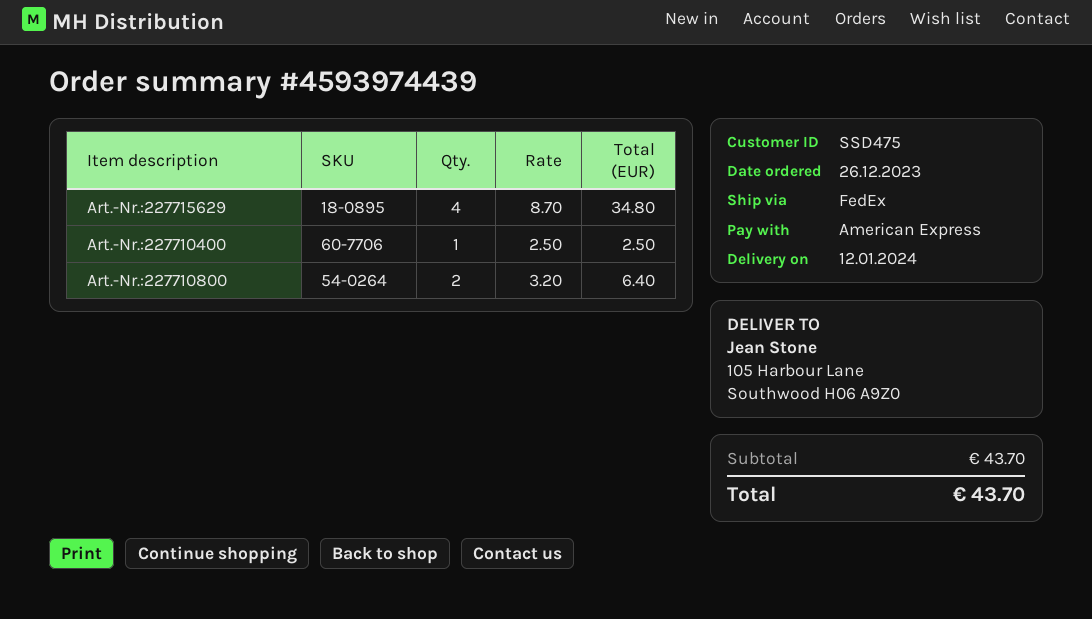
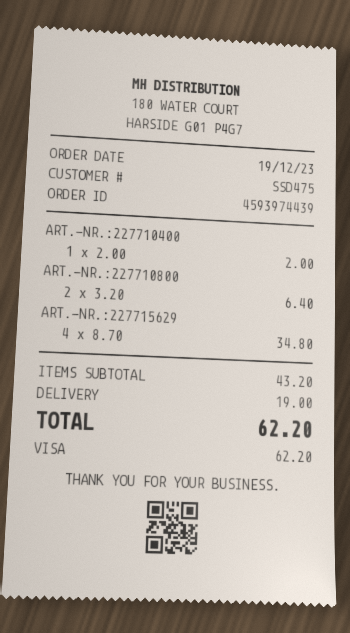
order date: 2023-12-26 -> 2023-12-19
payment method: American Express -> Visa
Art.-Nr.:227710400: 1 x 2.50 = 2.50 -> 1 x 2.00 = 2.00
subtotal: 43.70 -> 43.20
shipping: none -> 19.00
total: 43.70 -> 62.20

